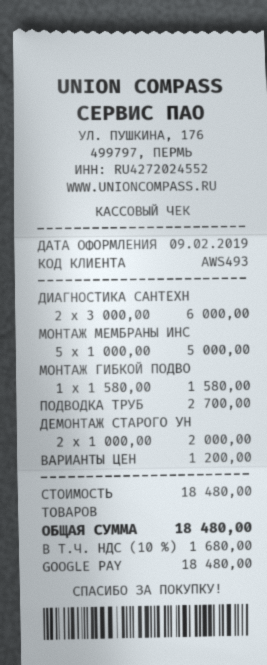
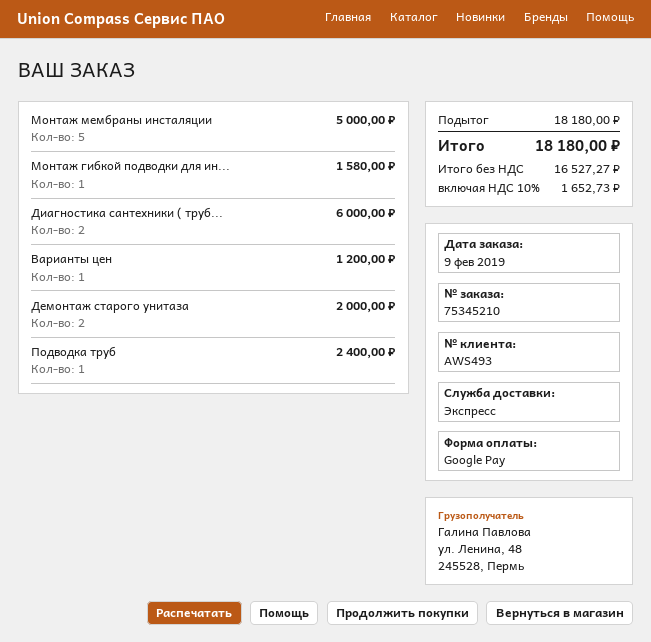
ПОДВОДКА ТРУБ: 1 for 2700.00 -> 1 for 2400.00
subtotal: 18480.00 -> 18180.00
tax: 10% = 1680.00 -> 10% = 1652.73
total: 18480.00 -> 18180.00

